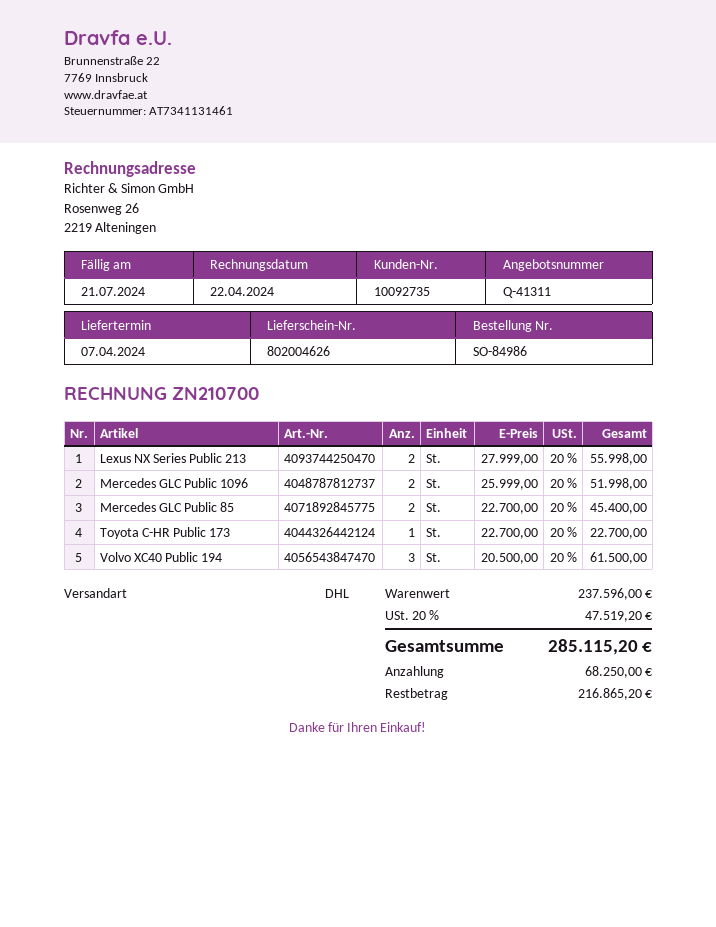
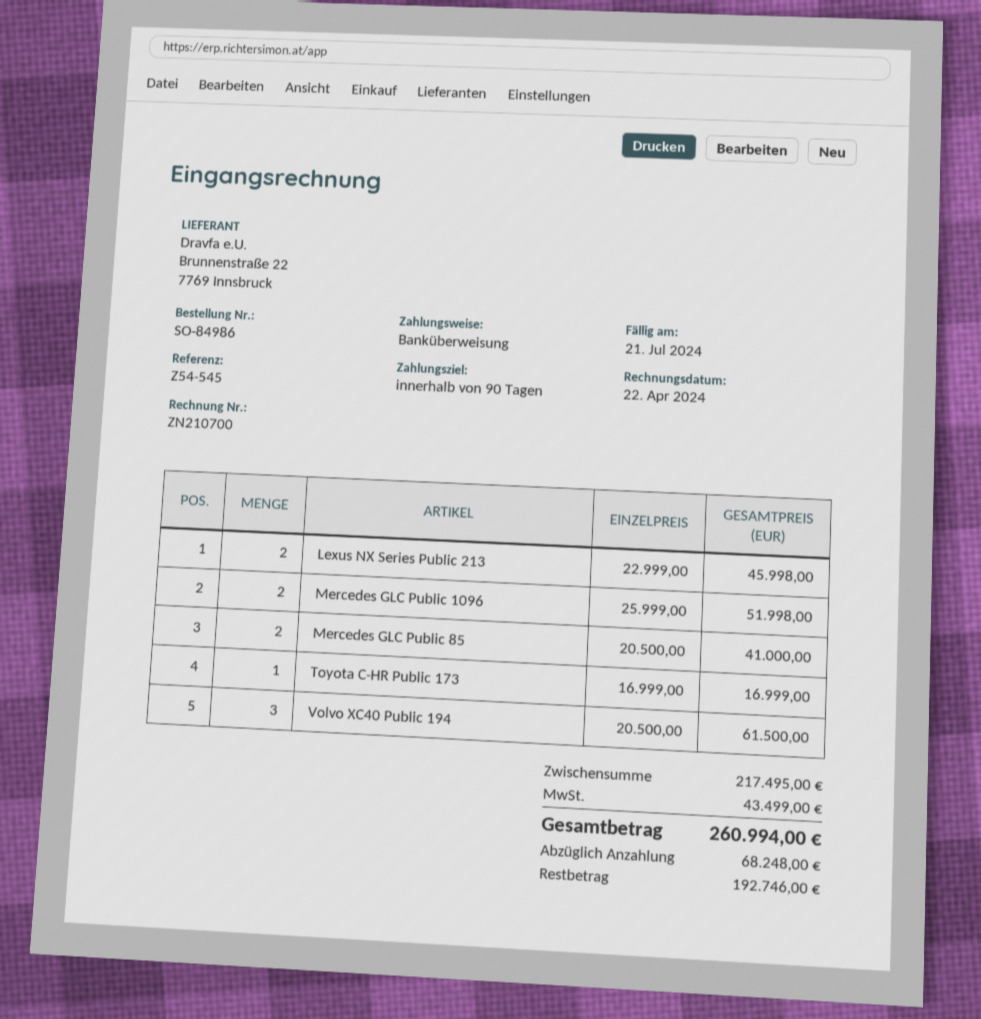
Lexus NX Series Public 213: 2 x 27999.00 = 55998.00 -> 2 x 22999.00 = 45998.00
Mercedes GLC Public 85: 2 x 22700.00 = 45400.00 -> 2 x 20500.00 = 41000.00
Toyota C-HR Public 173: 1 x 22700.00 = 22700.00 -> 1 x 16999.00 = 16999.00
subtotal: 237596.00 -> 217495.00
tax: 47519.20 -> 43499.00
total: 285115.20 -> 260994.00
deposit: 68250.00 -> 68248.00
balance: 216865.20 -> 192746.00

